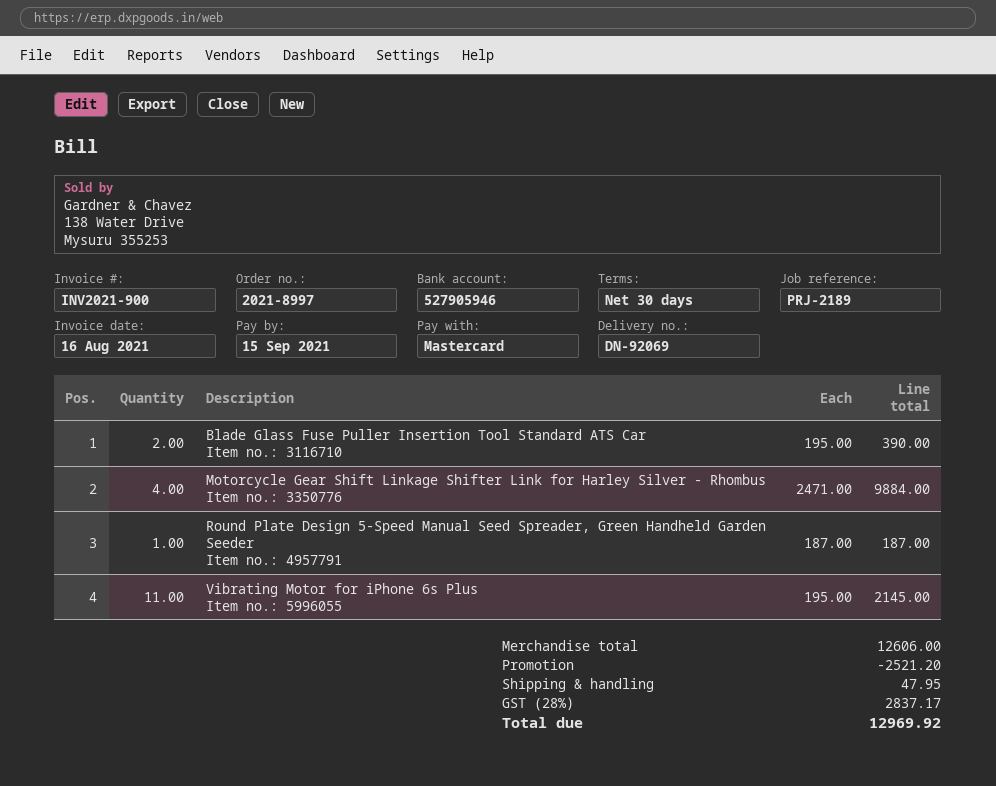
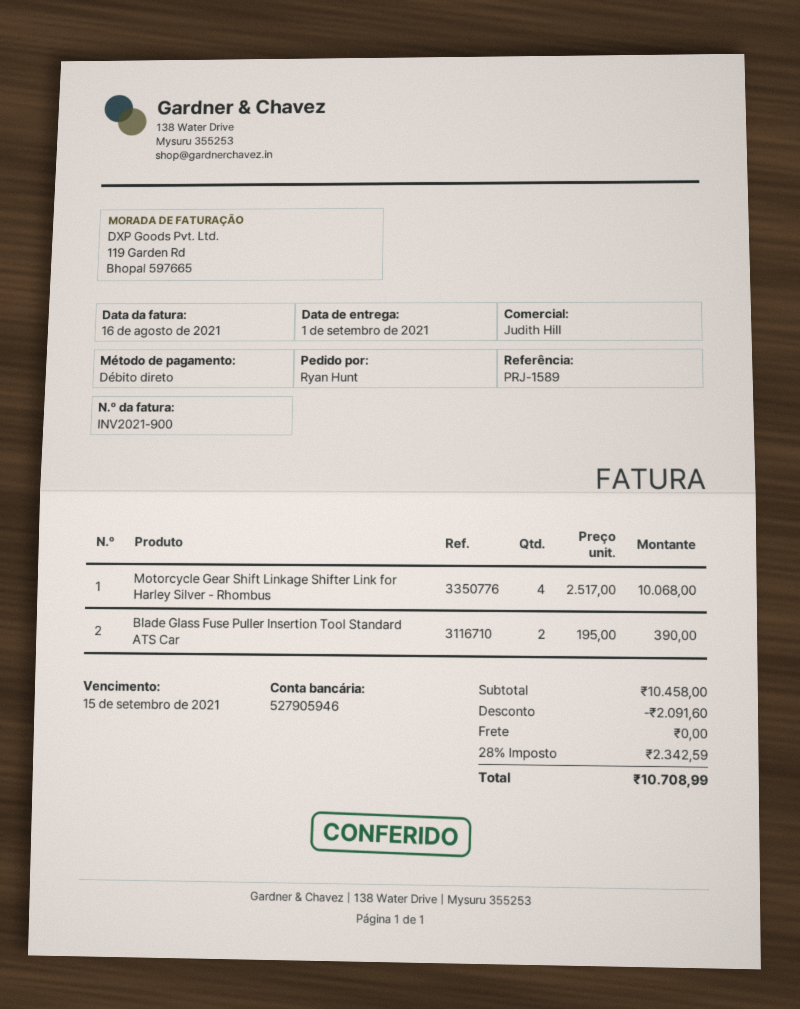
reference: PRJ-2189 -> PRJ-1589
payment method: Mastercard -> direct debit
Motorcycle Gear Shift Linkage Shifter Link for Harley Silver - Rhombus: 4 x 2471.00 = 9884.00 -> 4 x 2517.00 = 10068.00
Round Plate Design 5-Speed Manual Seed Spreader, Green Handheld Garden Seeder: 1 x 187.00 = 187.00 -> none
Vibrating Motor for iPhone 6s Plus: 11 x 195.00 = 2145.00 -> none
subtotal: 12606.00 -> 10458.00
discount: 2521.20 -> 2091.60
shipping: 47.95 -> 0.00
tax: 28% = 2837.17 -> 28% = 2342.59
total: 12969.92 -> 10708.99

